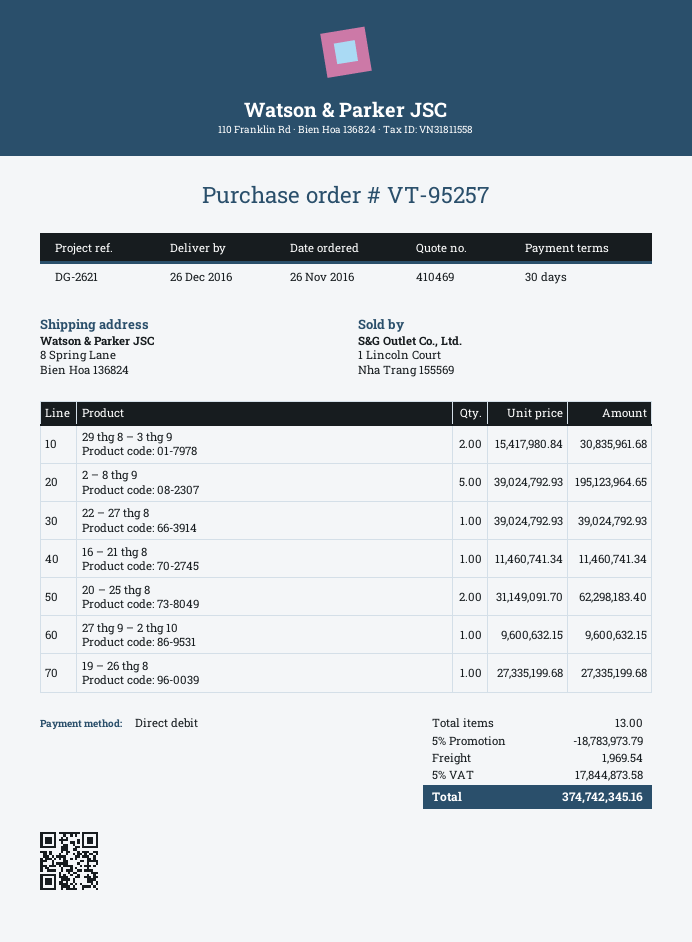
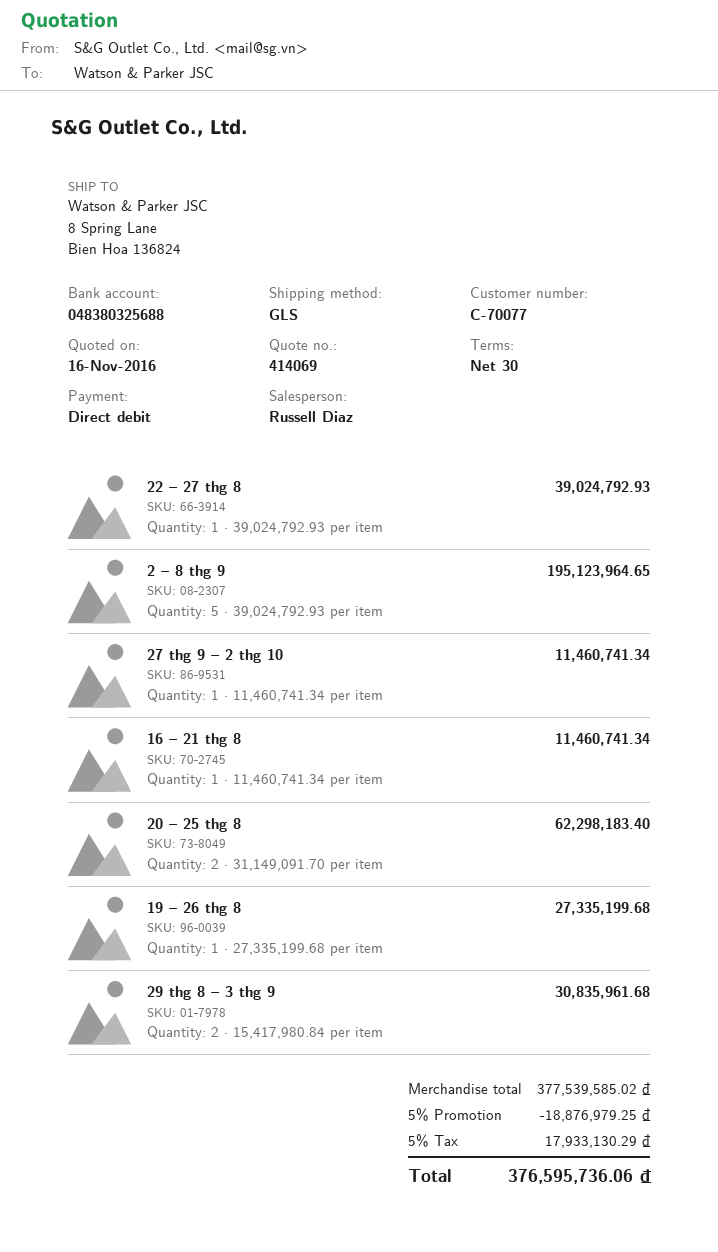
quote number: 410469 -> 414069
27 thg 9 – 2 thg 10: 1 x 9600632.15 = 9600632.15 -> 1 x 11460741.34 = 11460741.34
discount: 5% = 18783973.79 -> 5% = 18876979.25
shipping: 1969.54 -> none
tax: 5% = 17844873.58 -> 5% = 17933130.29
total: 374742345.16 -> 376595736.06

